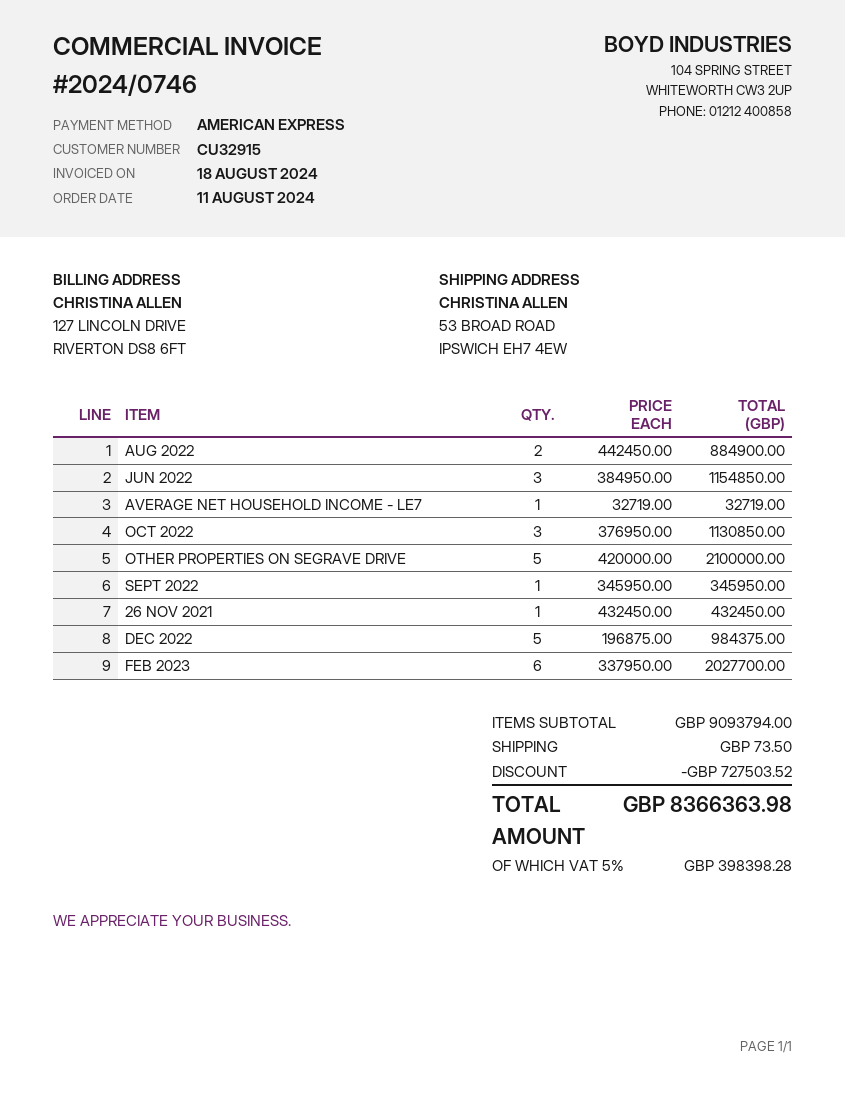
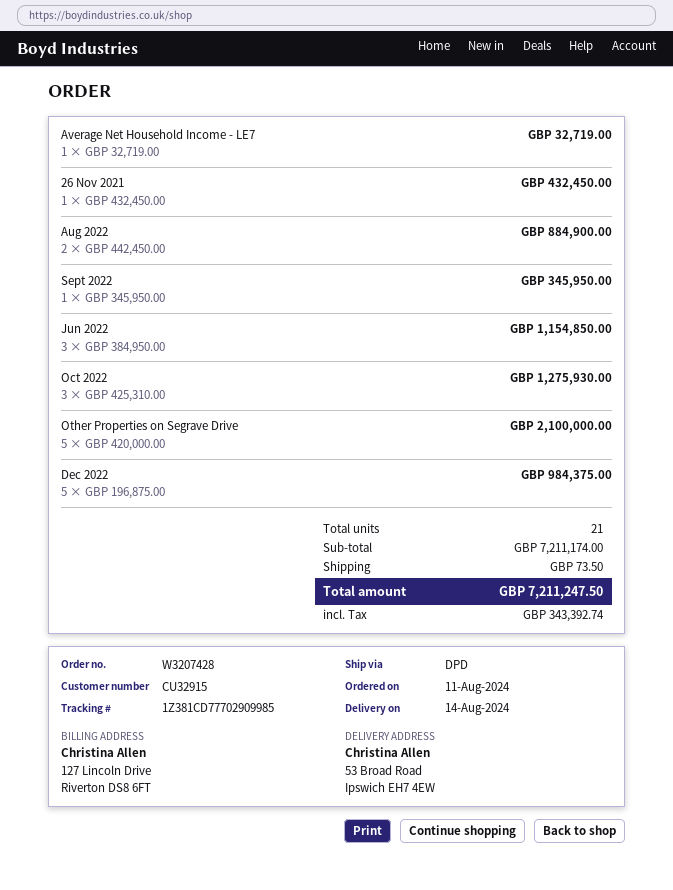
OCT 2022: 3 x 376950.00 = 1130850.00 -> 3 x 425310.00 = 1275930.00
FEB 2023: 6 x 337950.00 = 2027700.00 -> none
subtotal: 9093794.00 -> 7211174.00
discount: 727503.52 -> none
tax: 398398.28 -> 343392.74
total: 8366363.98 -> 7211247.50

